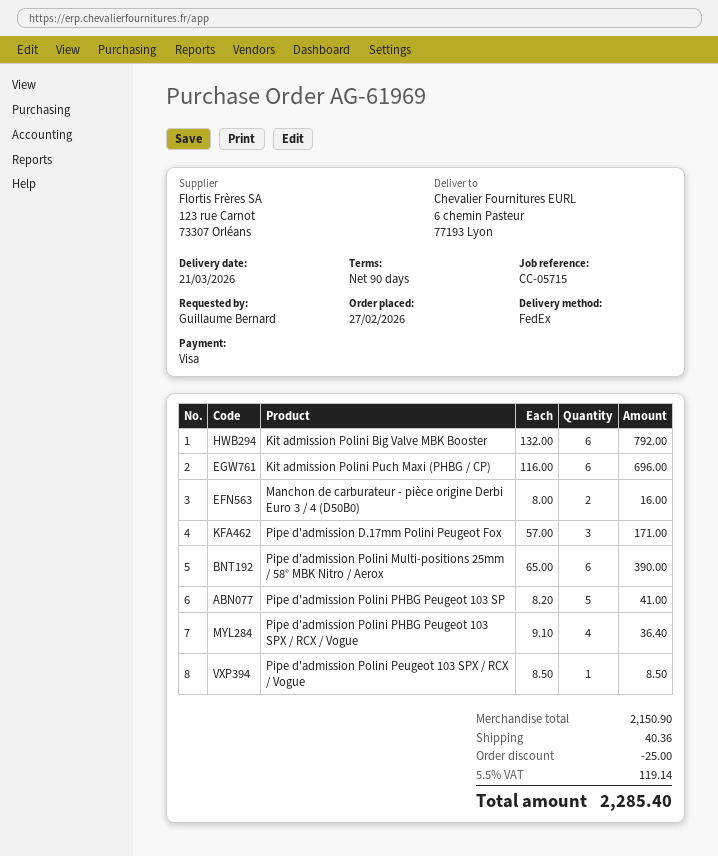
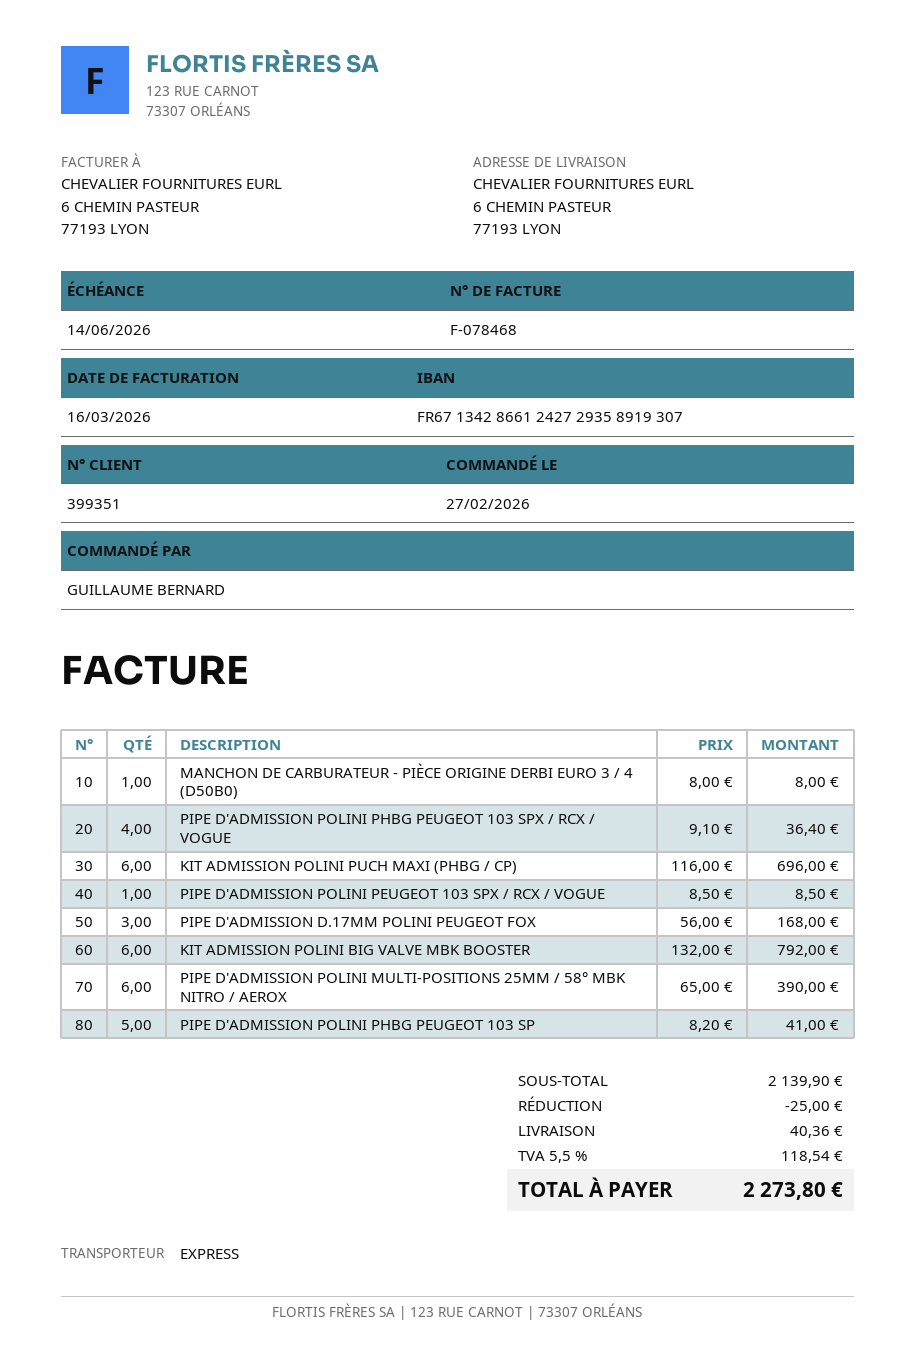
shipping method: FedEx -> express
Manchon de carburateur - pièce origine Derbi Euro 3 / 4 (D50B0): 2 x 8.00 = 16.00 -> 1 x 8.00 = 8.00
Pipe d'admission D.17mm Polini Peugeot Fox: 3 x 57.00 = 171.00 -> 3 x 56.00 = 168.00
subtotal: 2150.90 -> 2139.90
tax: 5.5% = 119.14 -> 5.5% = 118.54
total: 2285.40 -> 2273.80

